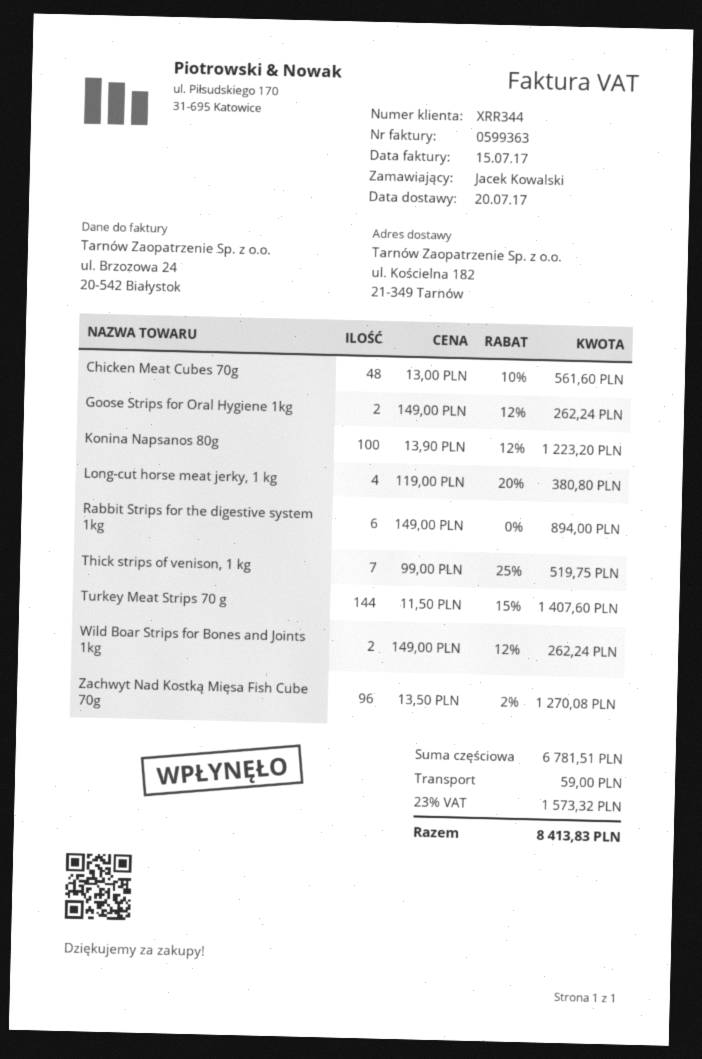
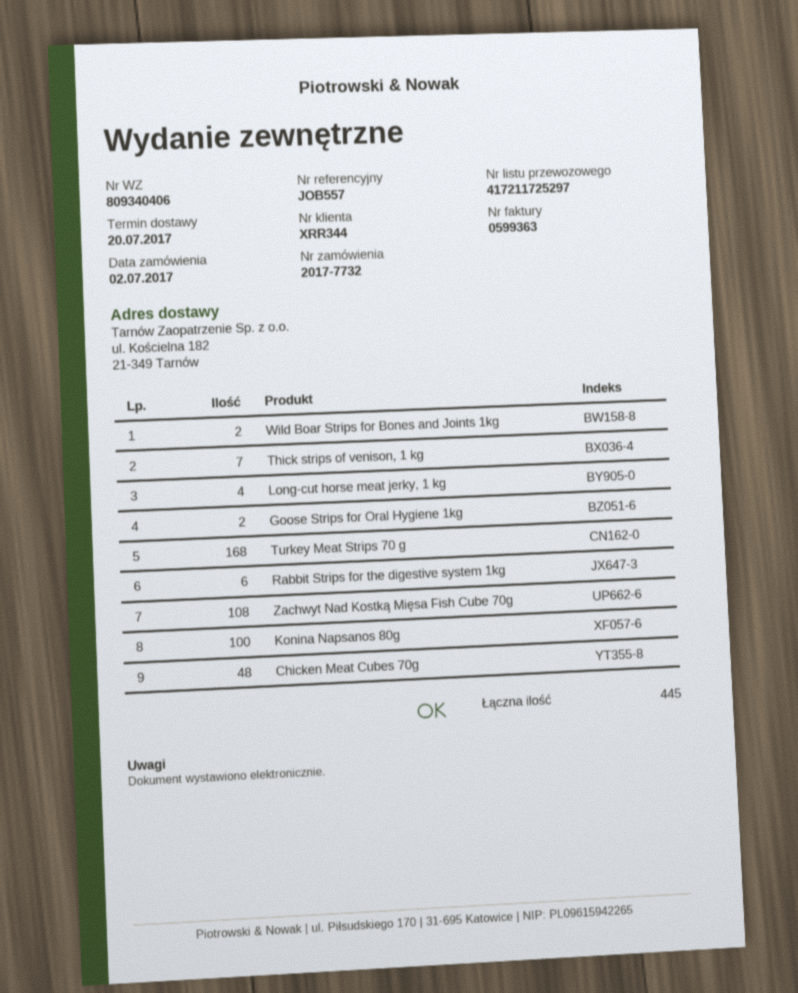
Turkey Meat Strips 70 g: 144 -> 168
Zachwyt Nad Kostką Mięsa Fish Cube 70g: 96 -> 108

